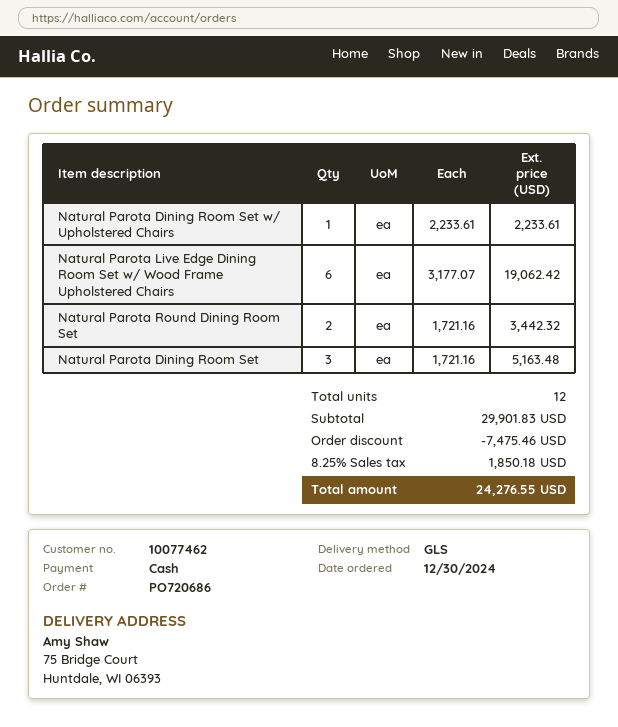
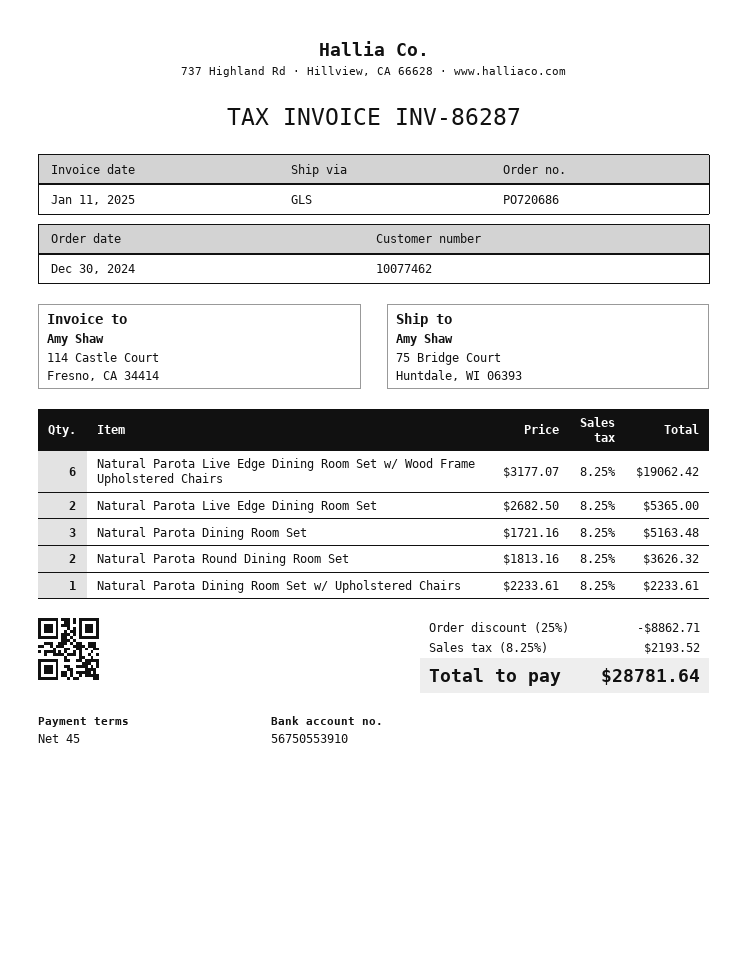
Natural Parota Round Dining Room Set: 2 x 1721.16 = 3442.32 -> 2 x 1813.16 = 3626.32
Natural Parota Live Edge Dining Room Set: none -> 2 x 2682.50 = 5365.00
discount: 7475.46 -> 8862.71
tax: 8.25% = 1850.18 -> 8.25% = 2193.52
total: 24276.55 -> 28781.64

